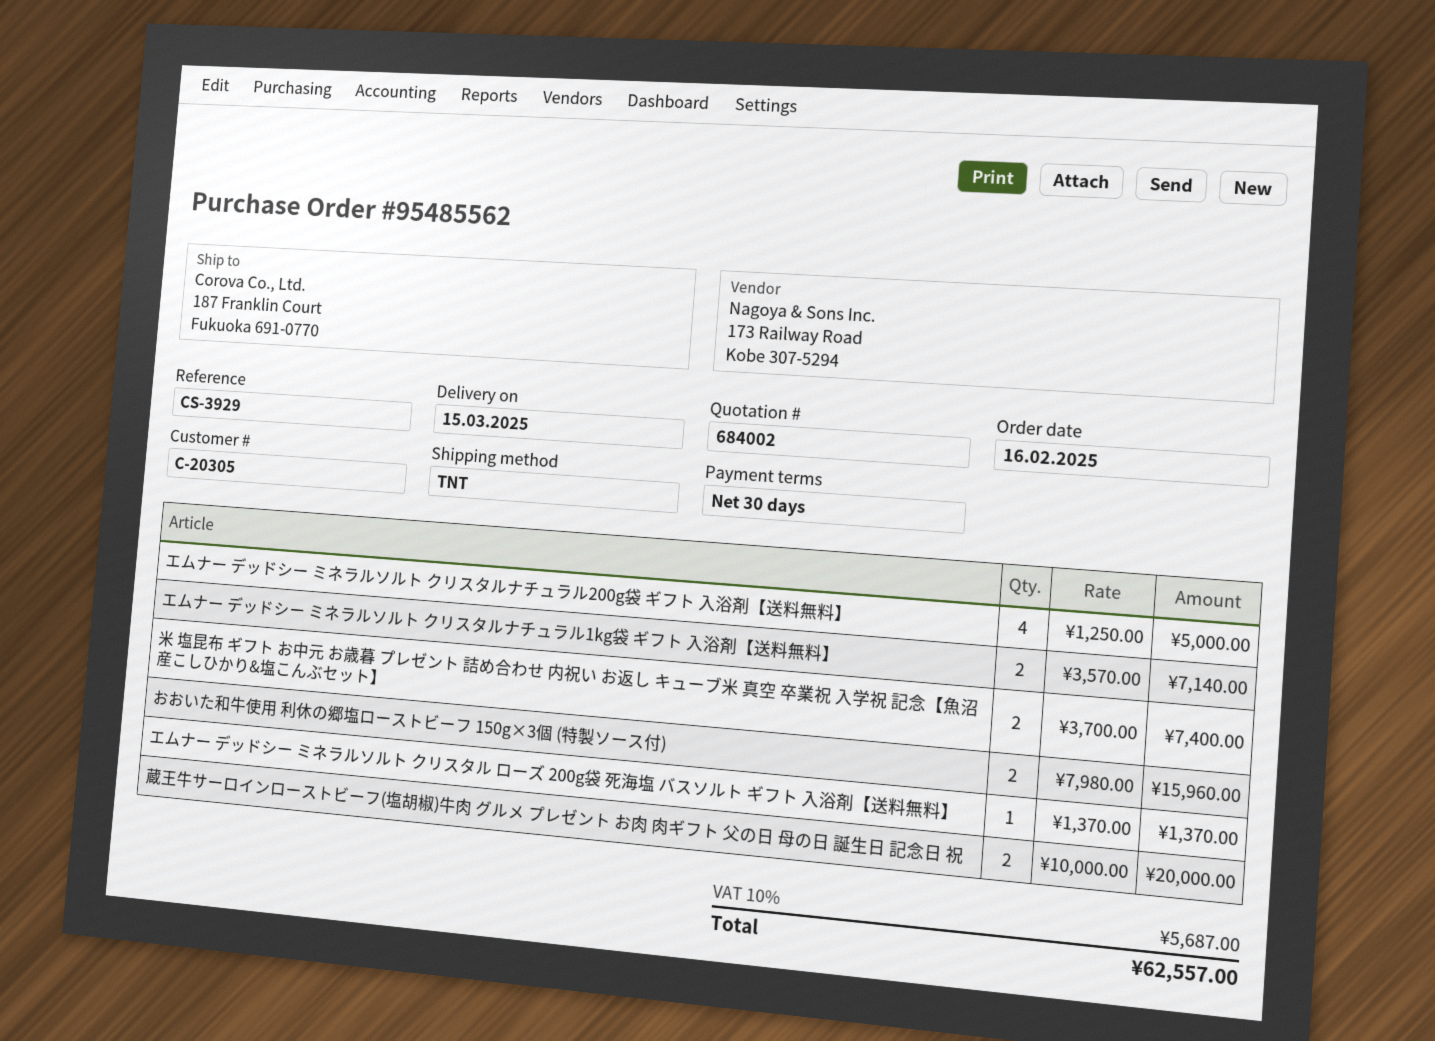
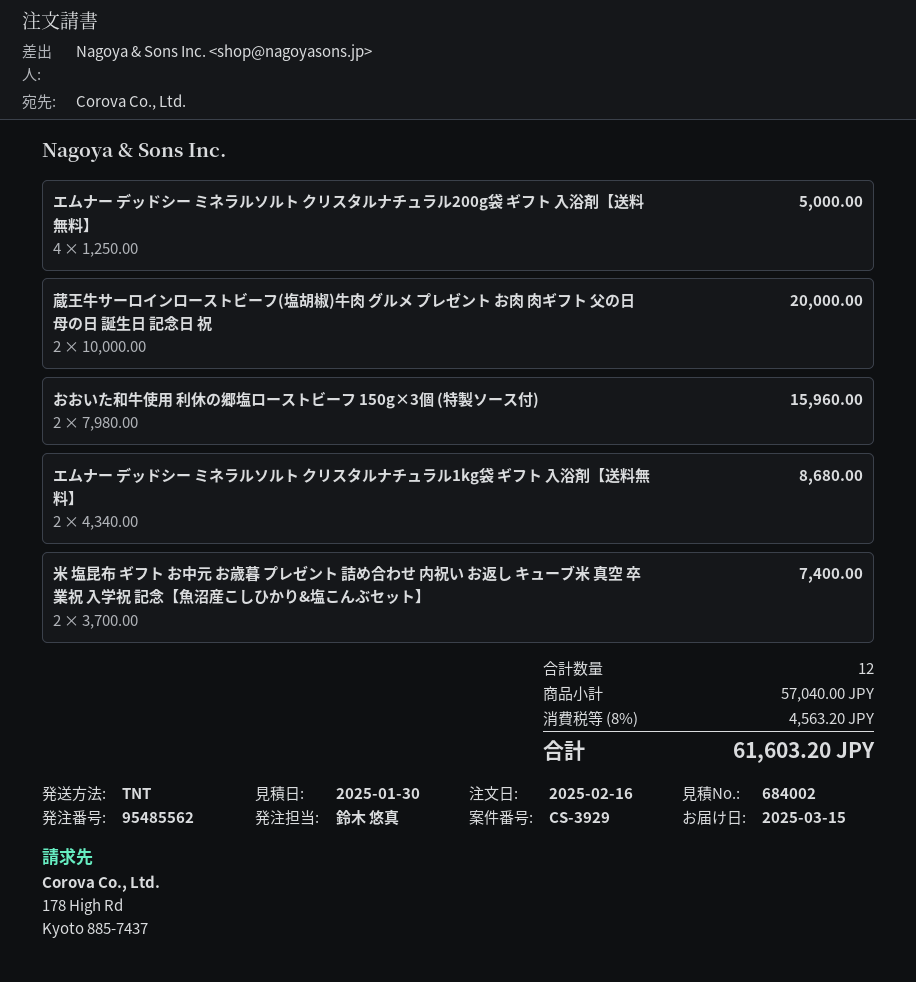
エムナー デッドシー ミネラルソルト クリスタルナチュラル1kg袋 ギフト 入浴剤【送料無料】: 2 x 3570.00 = 7140.00 -> 2 x 4340.00 = 8680.00
エムナー デッドシー ミネラルソルト クリスタル ローズ 200g袋 死海塩 バスソルト ギフト 入浴剤【送料無料】: 1 x 1370.00 = 1370.00 -> none
tax: 10% = 5687.00 -> 8% = 4563.20
total: 62557.00 -> 61603.20

